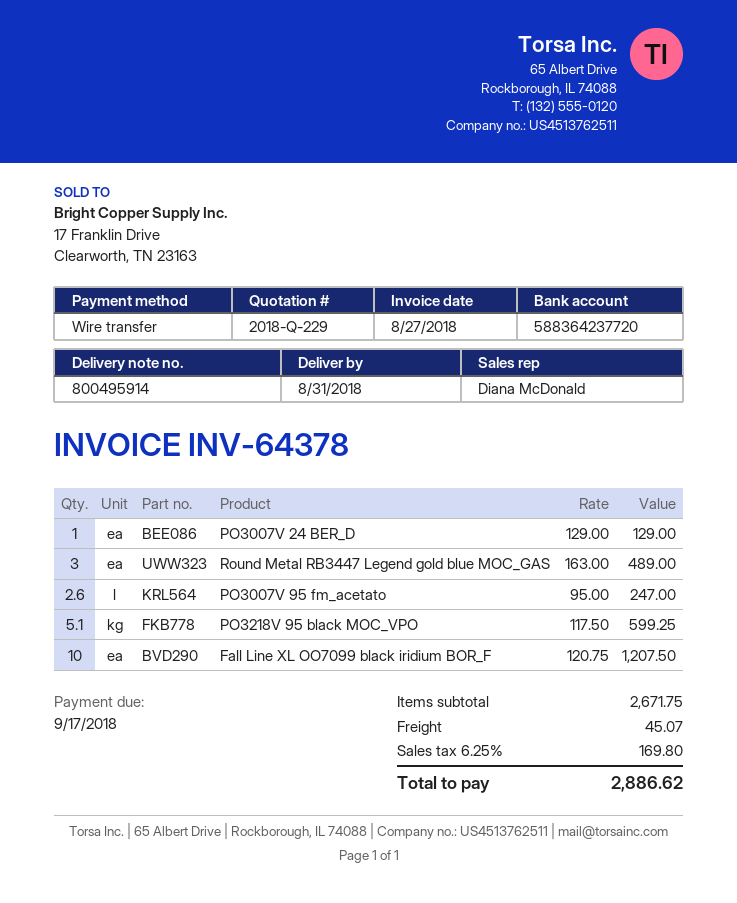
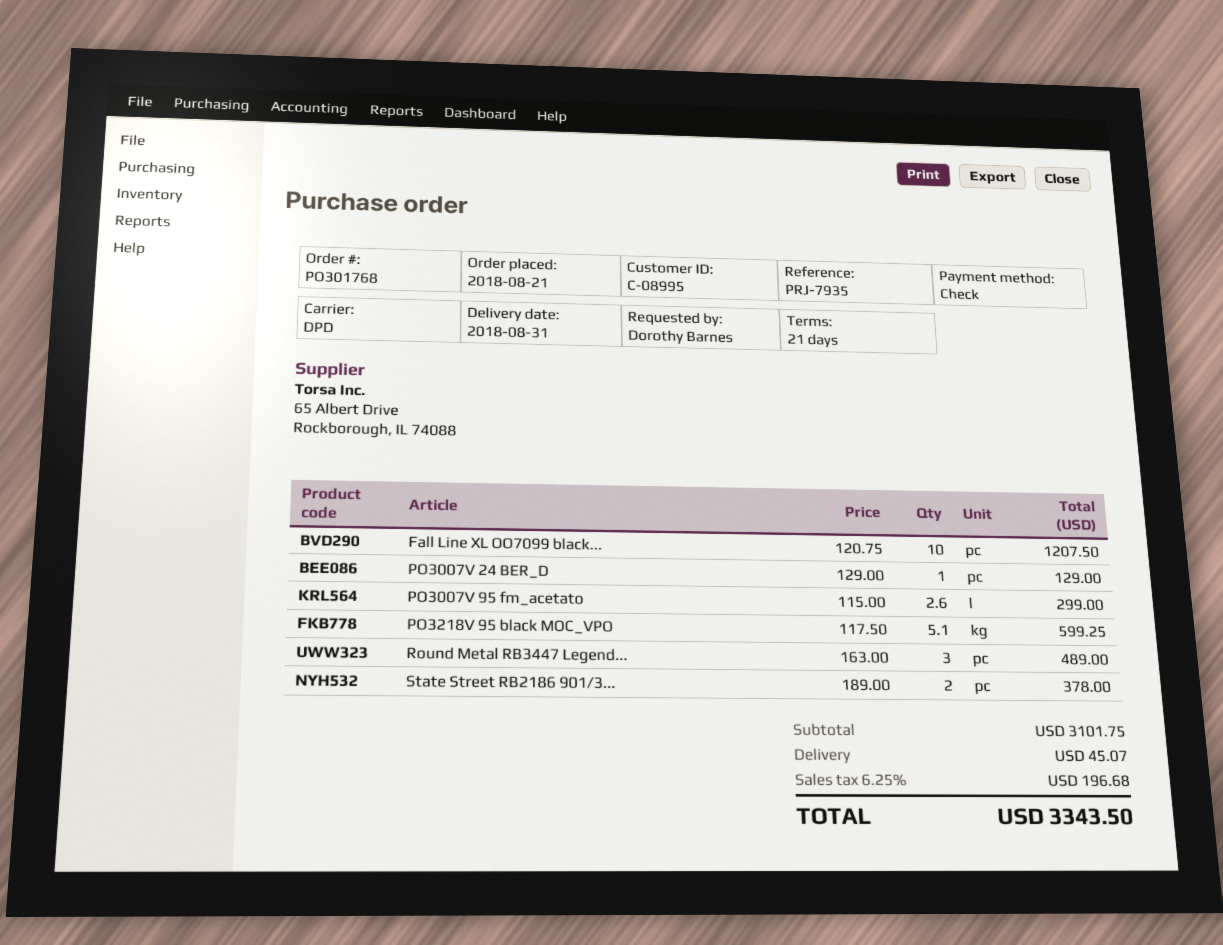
payment method: bank transfer -> cheque
PO3007V 95 fm_acetato: 2.6 x 95.00 = 247.00 -> 2.6 x 115.00 = 299.00
State Street RB2186 901/3...: none -> 2 x 189.00 = 378.00
subtotal: 2671.75 -> 3101.75
tax: 6.25% = 169.80 -> 6.25% = 196.68
total: 2886.62 -> 3343.50

